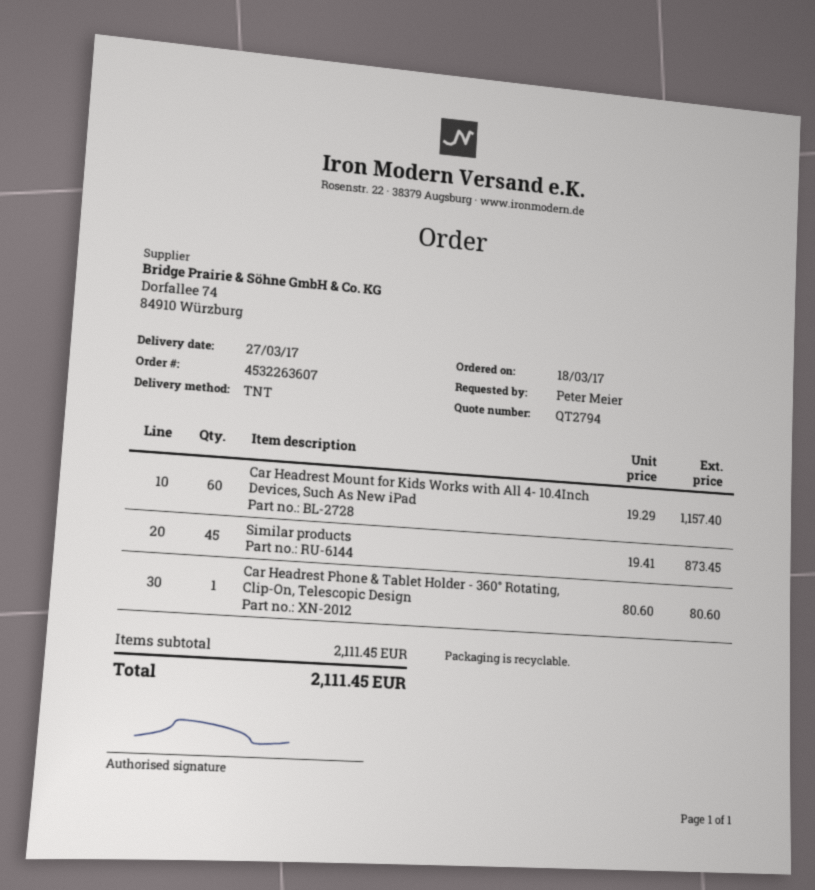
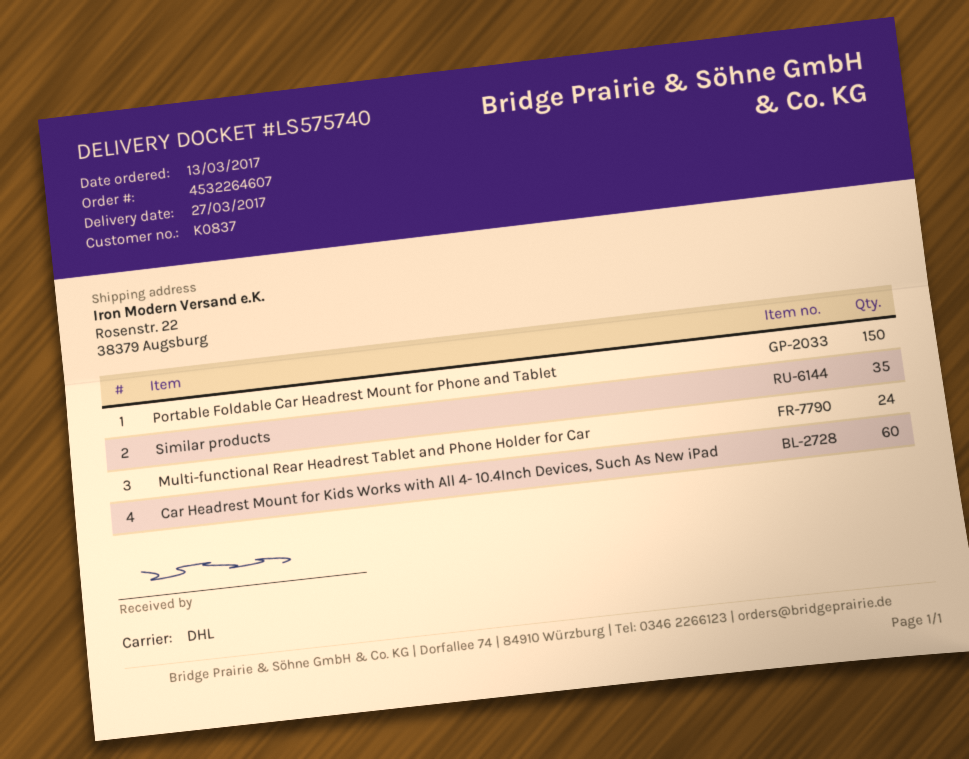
order number: 4532263607 -> 4532264607
order date: 2017-03-18 -> 2017-03-13
shipping method: TNT -> DHL
Similar products: 45 -> 35
Car Headrest Phone & Tablet Holder - 360° Rotating, Clip-On, Telescopic Design: 1 -> none
Portable Foldable Car Headrest Mount for Phone and Tablet: none -> 150
Multi-functional Rear Headrest Tablet and Phone Holder for Car: none -> 24

